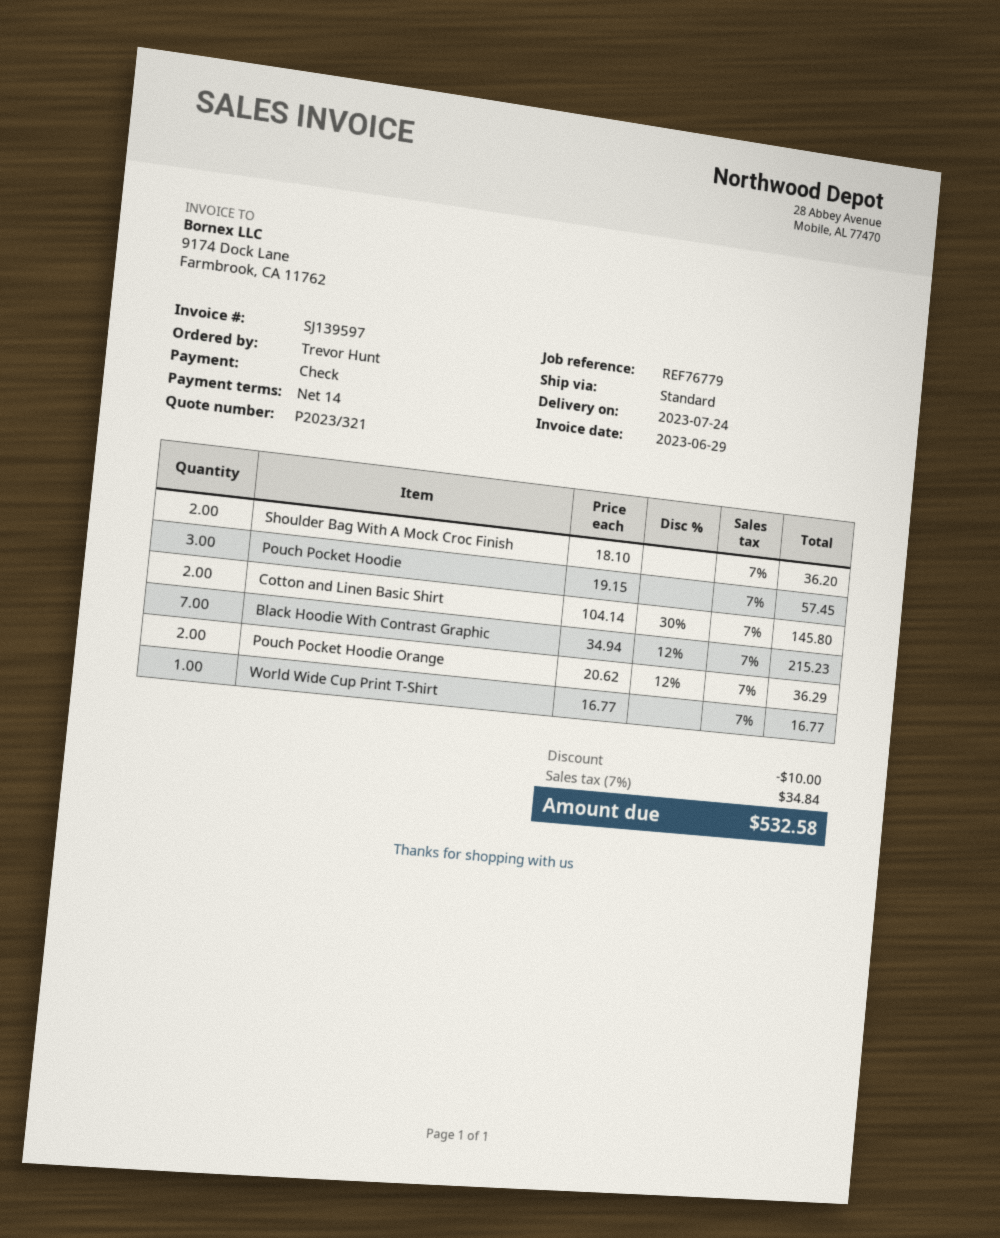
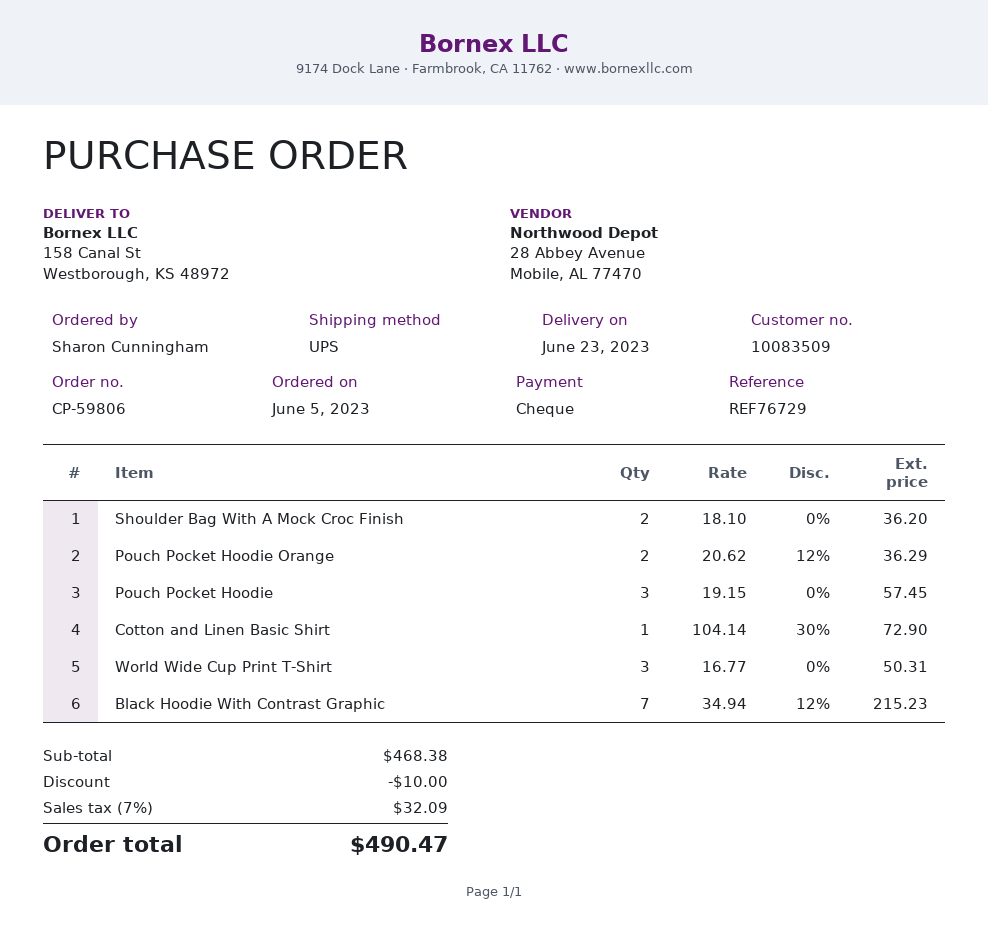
delivery date: 2023-07-24 -> 2023-06-23
reference: REF76779 -> REF76729
ordered by: Trevor Hunt -> Sharon Cunningham
shipping method: standard -> UPS
Cotton and Linen Basic Shirt: 2 x 104.14 - 30% = 145.80 -> 1 x 104.14 - 30% = 72.90
World Wide Cup Print T-Shirt: 1 x 16.77 = 16.77 -> 3 x 16.77 = 50.31
tax: 7% = 34.84 -> 7% = 32.09
total: 532.58 -> 490.47

